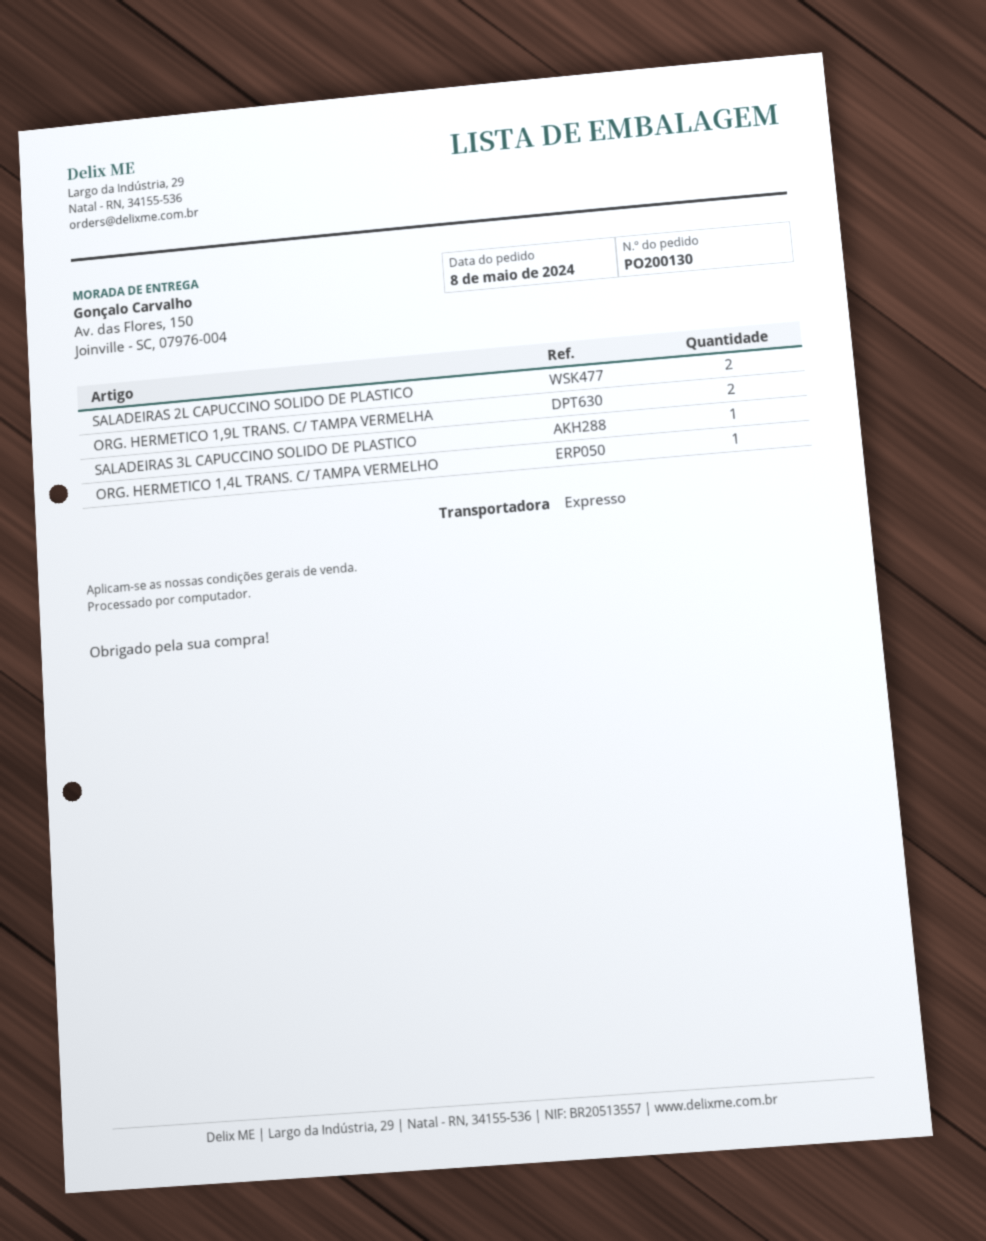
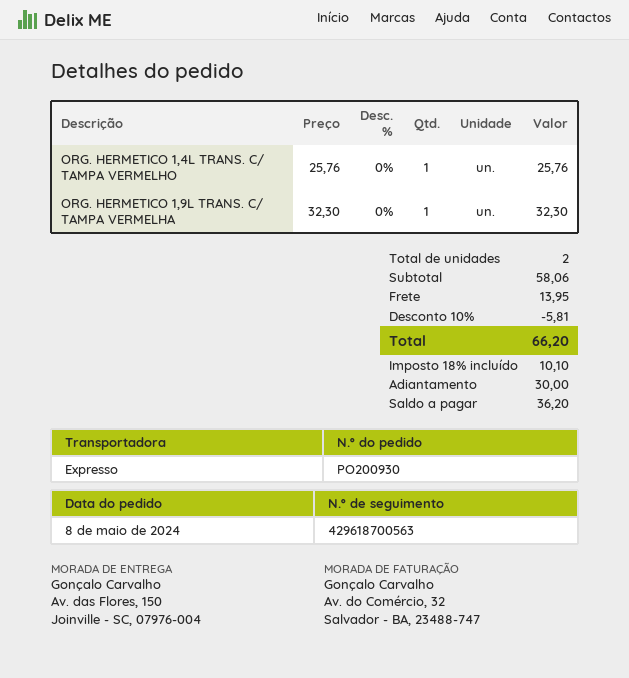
order number: PO200130 -> PO200930
SALADEIRAS 2L CAPUCCINO SOLIDO DE PLASTICO: 2 -> none
ORG. HERMETICO 1,9L TRANS. C/ TAMPA VERMELHA: 2 -> 1
SALADEIRAS 3L CAPUCCINO SOLIDO DE PLASTICO: 1 -> none

